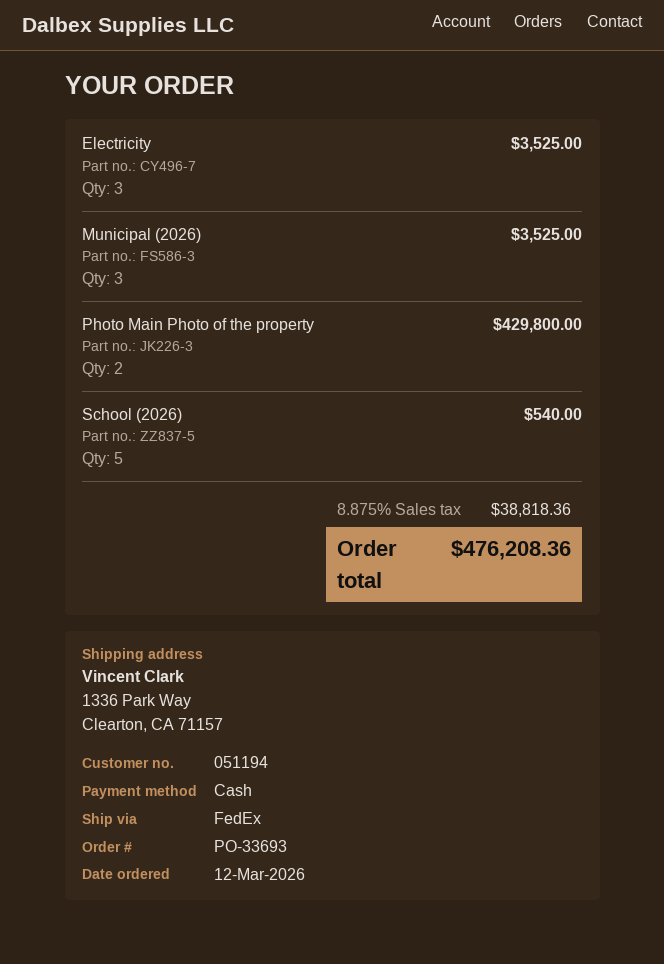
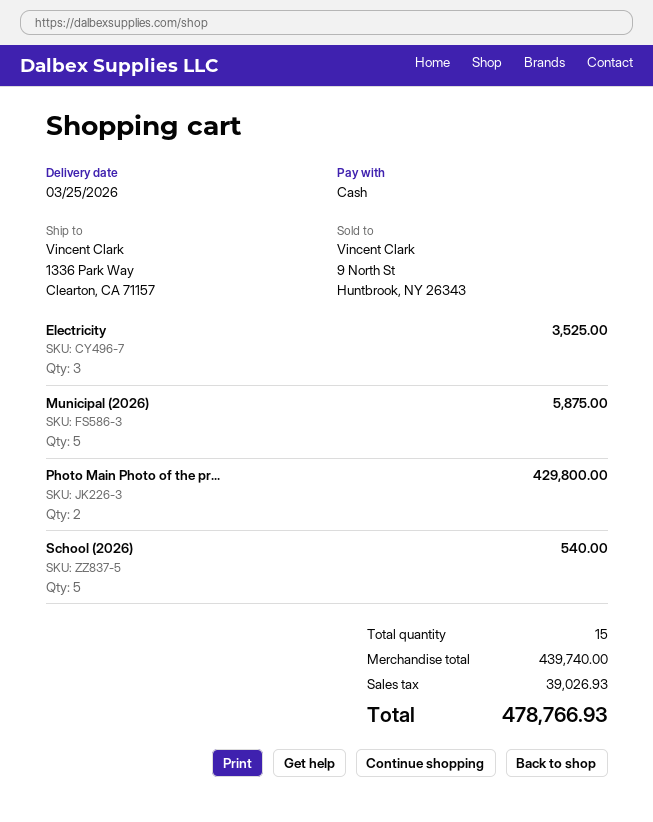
Municipal (2026): 3 for 3525.00 -> 5 for 5875.00
tax: 38818.36 -> 39026.93
total: 476208.36 -> 478766.93

